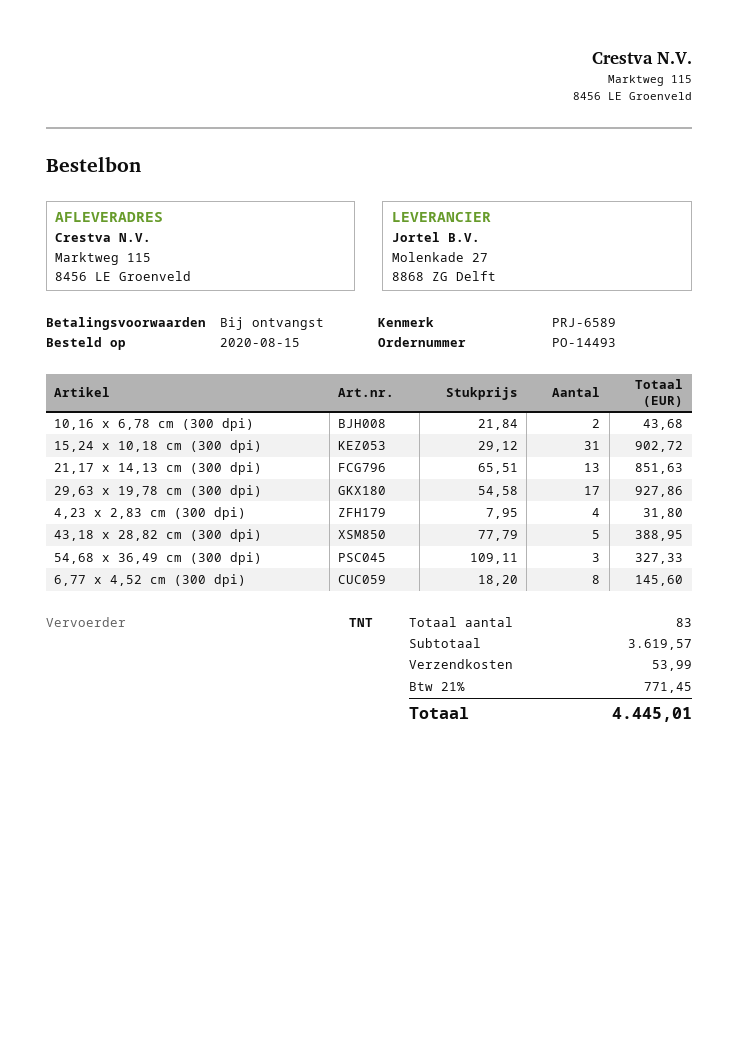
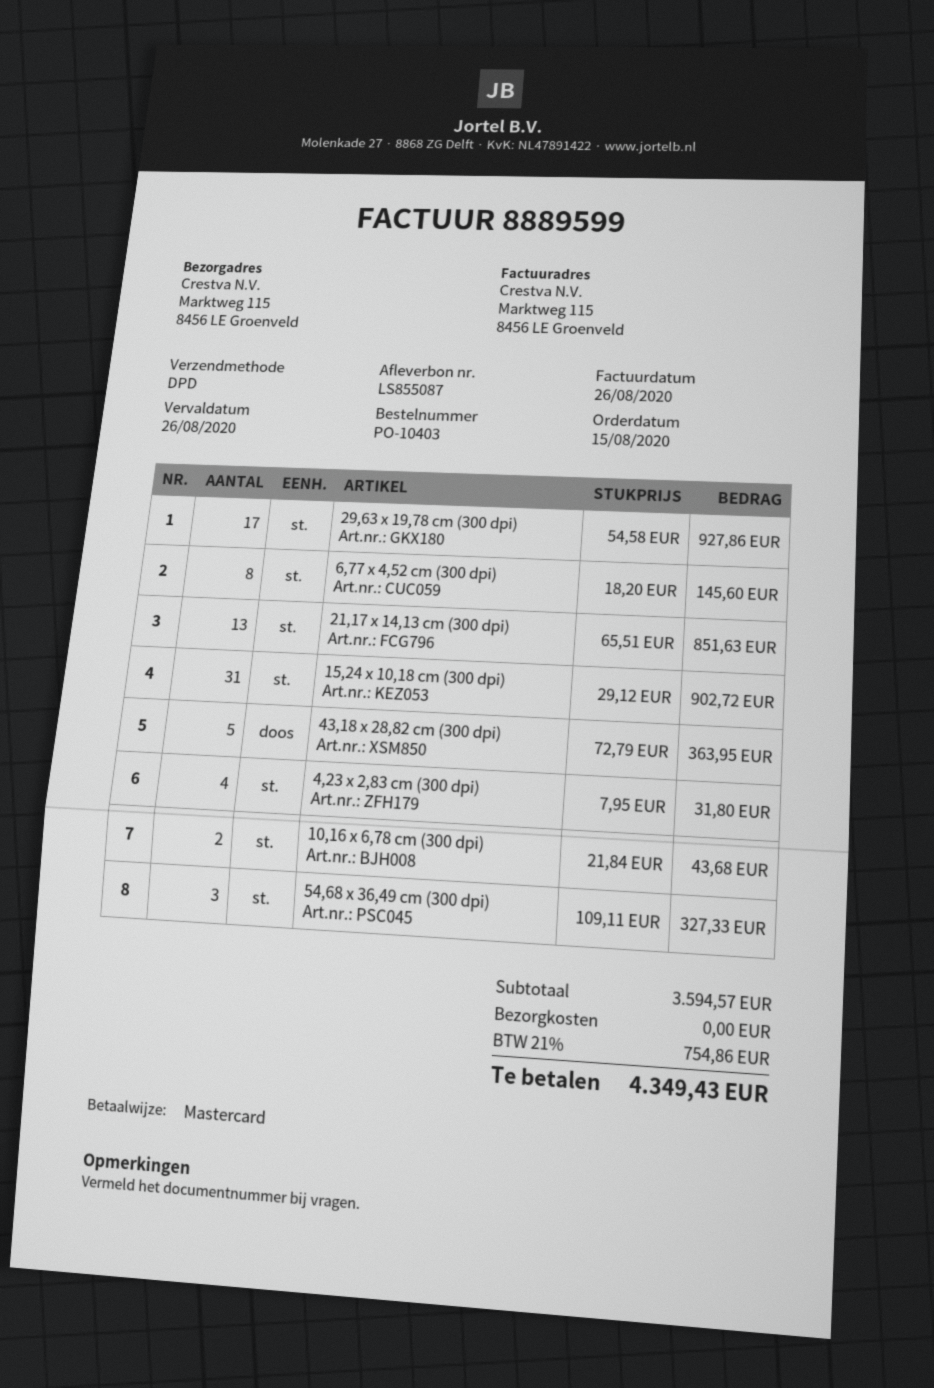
order number: PO-14493 -> PO-10403
shipping method: TNT -> DPD
43,18 x 28,82 cm (300 dpi): 5 x 77.79 = 388.95 -> 5 x 72.79 = 363.95
subtotal: 3619.57 -> 3594.57
shipping: 53.99 -> 0.00
tax: 21% = 771.45 -> 21% = 754.86
total: 4445.01 -> 4349.43

